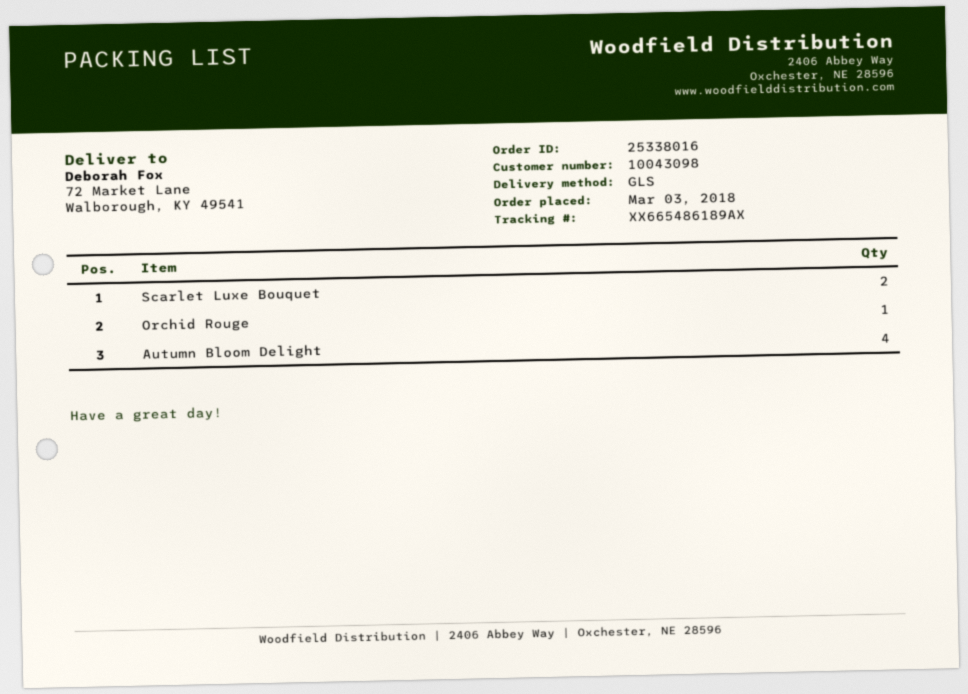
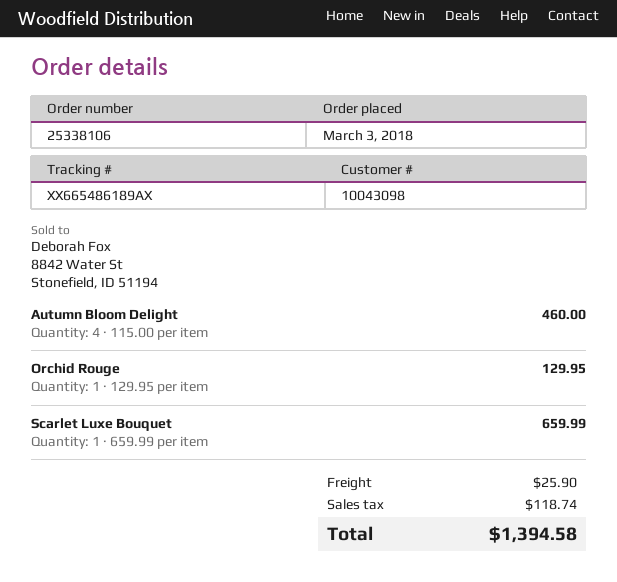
order number: 25338016 -> 25338106
Scarlet Luxe Bouquet: 2 -> 1

